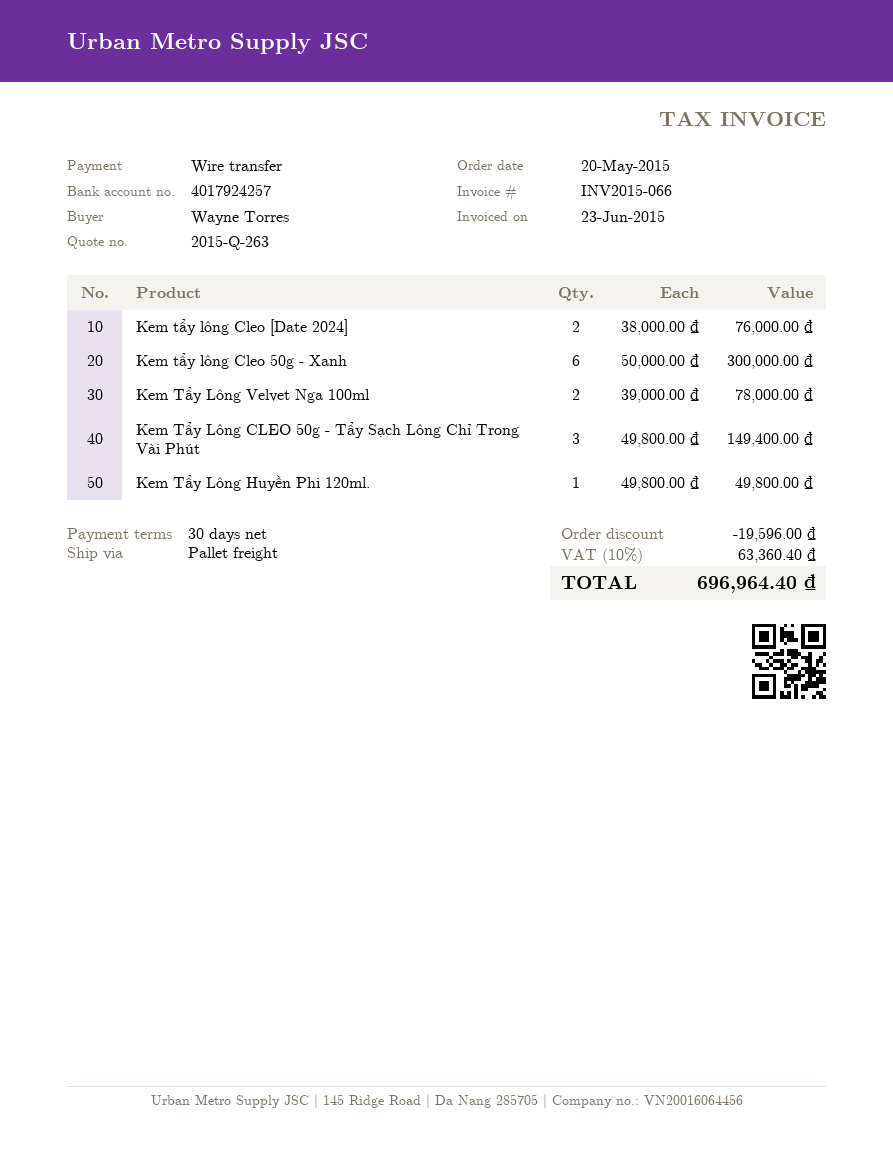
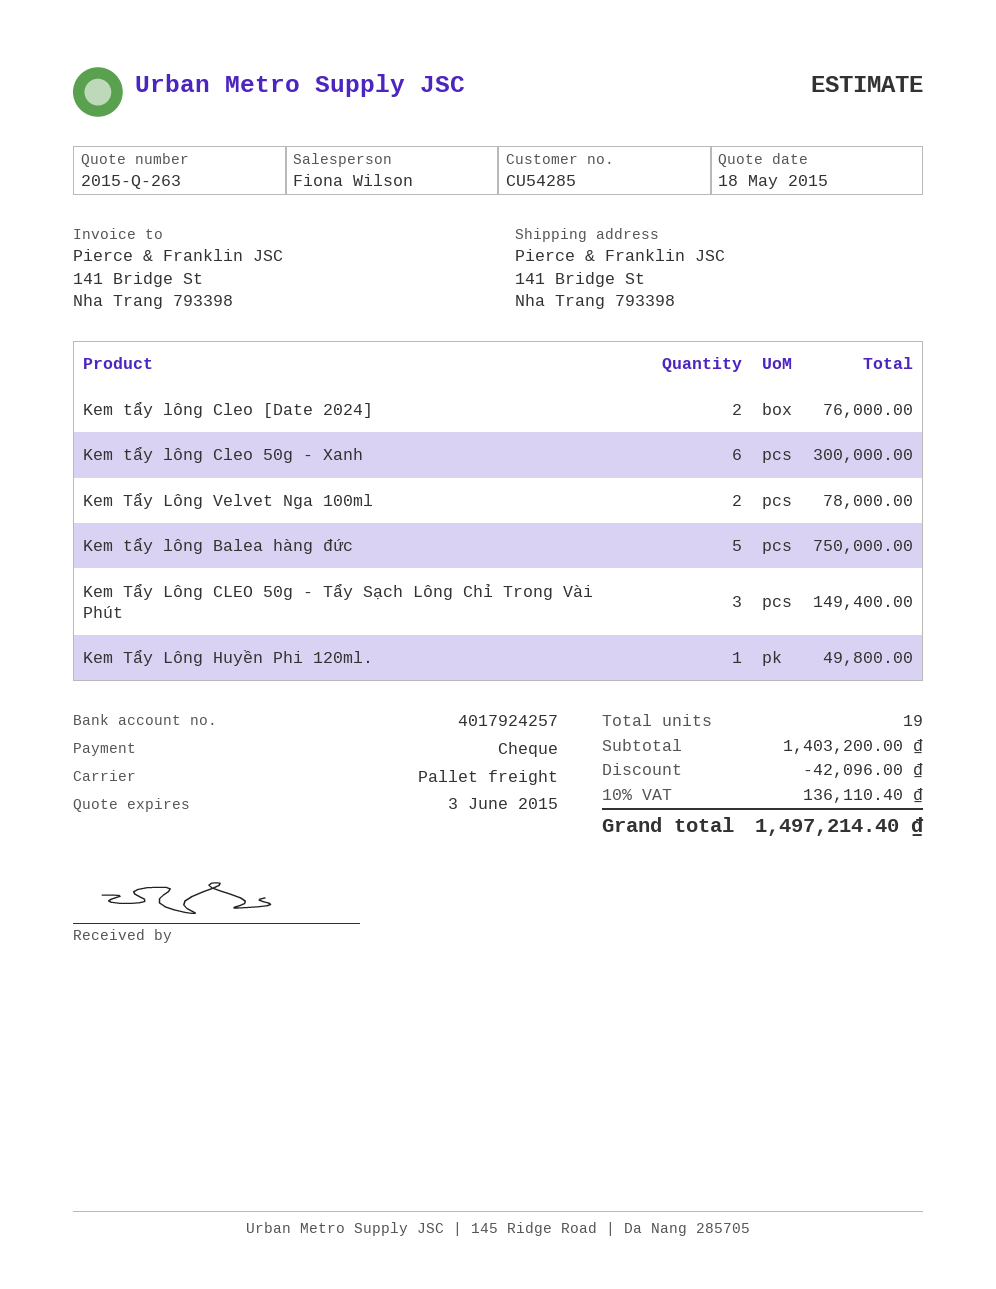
payment method: bank transfer -> cheque
Kem tẩy lông Balea hàng đức: none -> 5 for 750000.00
discount: 19596.00 -> 42096.00
tax: 10% = 63360.40 -> 10% = 136110.40
total: 696964.40 -> 1497214.40

